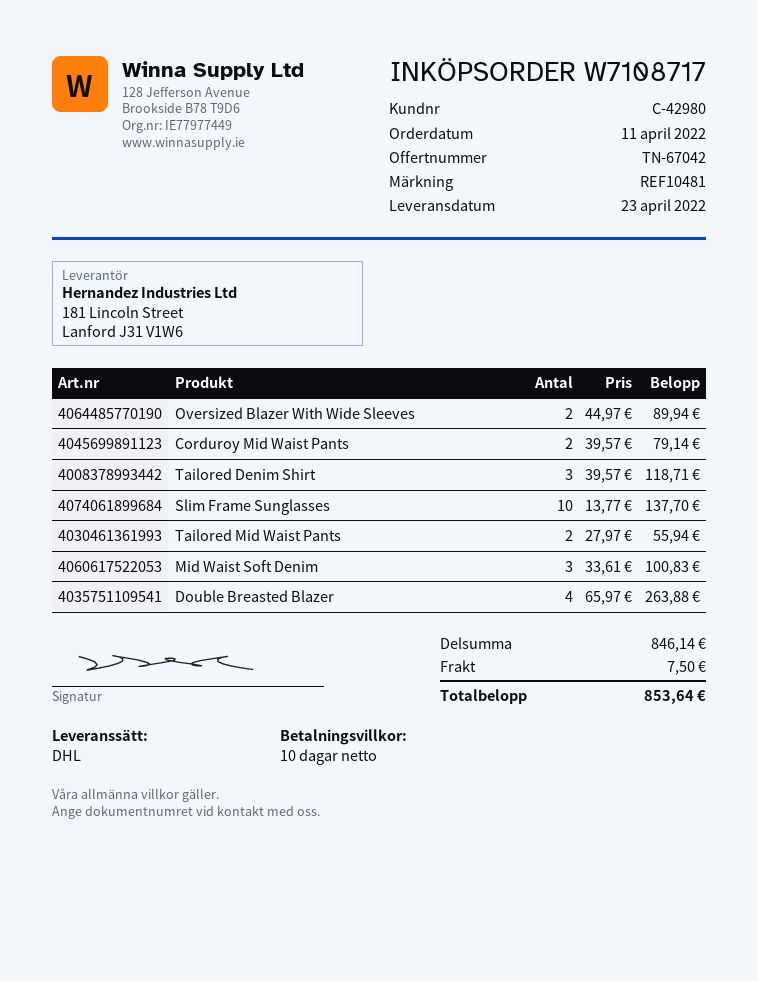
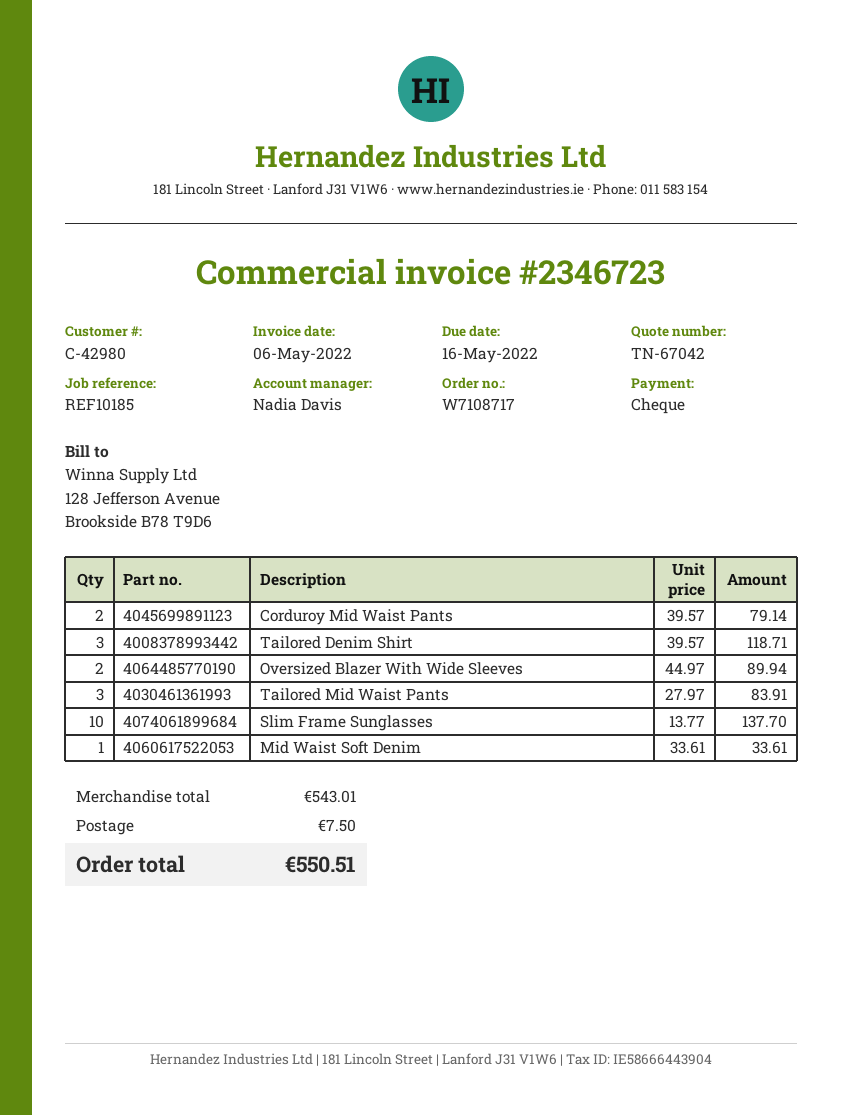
reference: REF10481 -> REF10185
Tailored Mid Waist Pants: 2 x 27.97 = 55.94 -> 3 x 27.97 = 83.91
Mid Waist Soft Denim: 3 x 33.61 = 100.83 -> 1 x 33.61 = 33.61
Double Breasted Blazer: 4 x 65.97 = 263.88 -> none
subtotal: 846.14 -> 543.01
total: 853.64 -> 550.51

